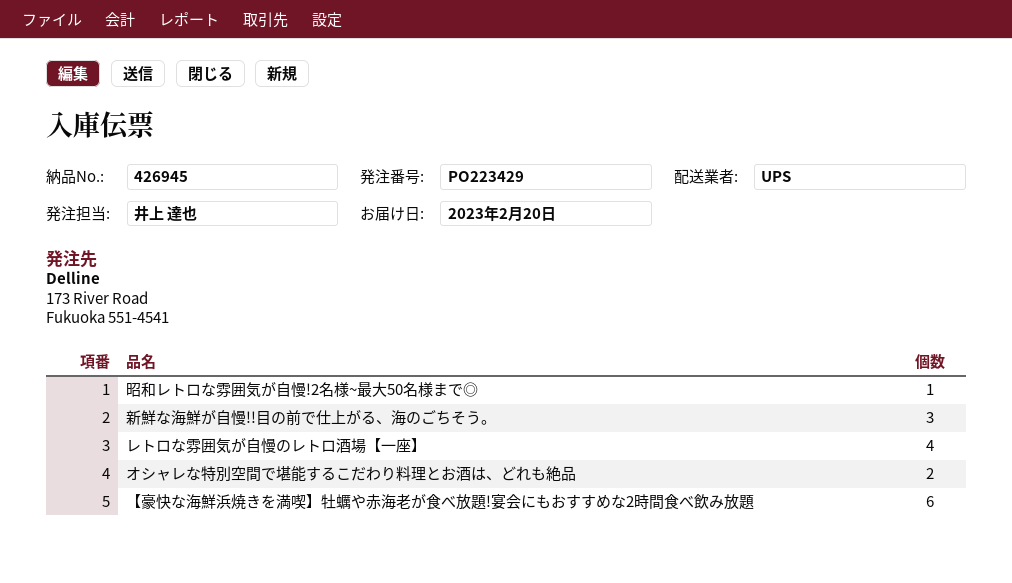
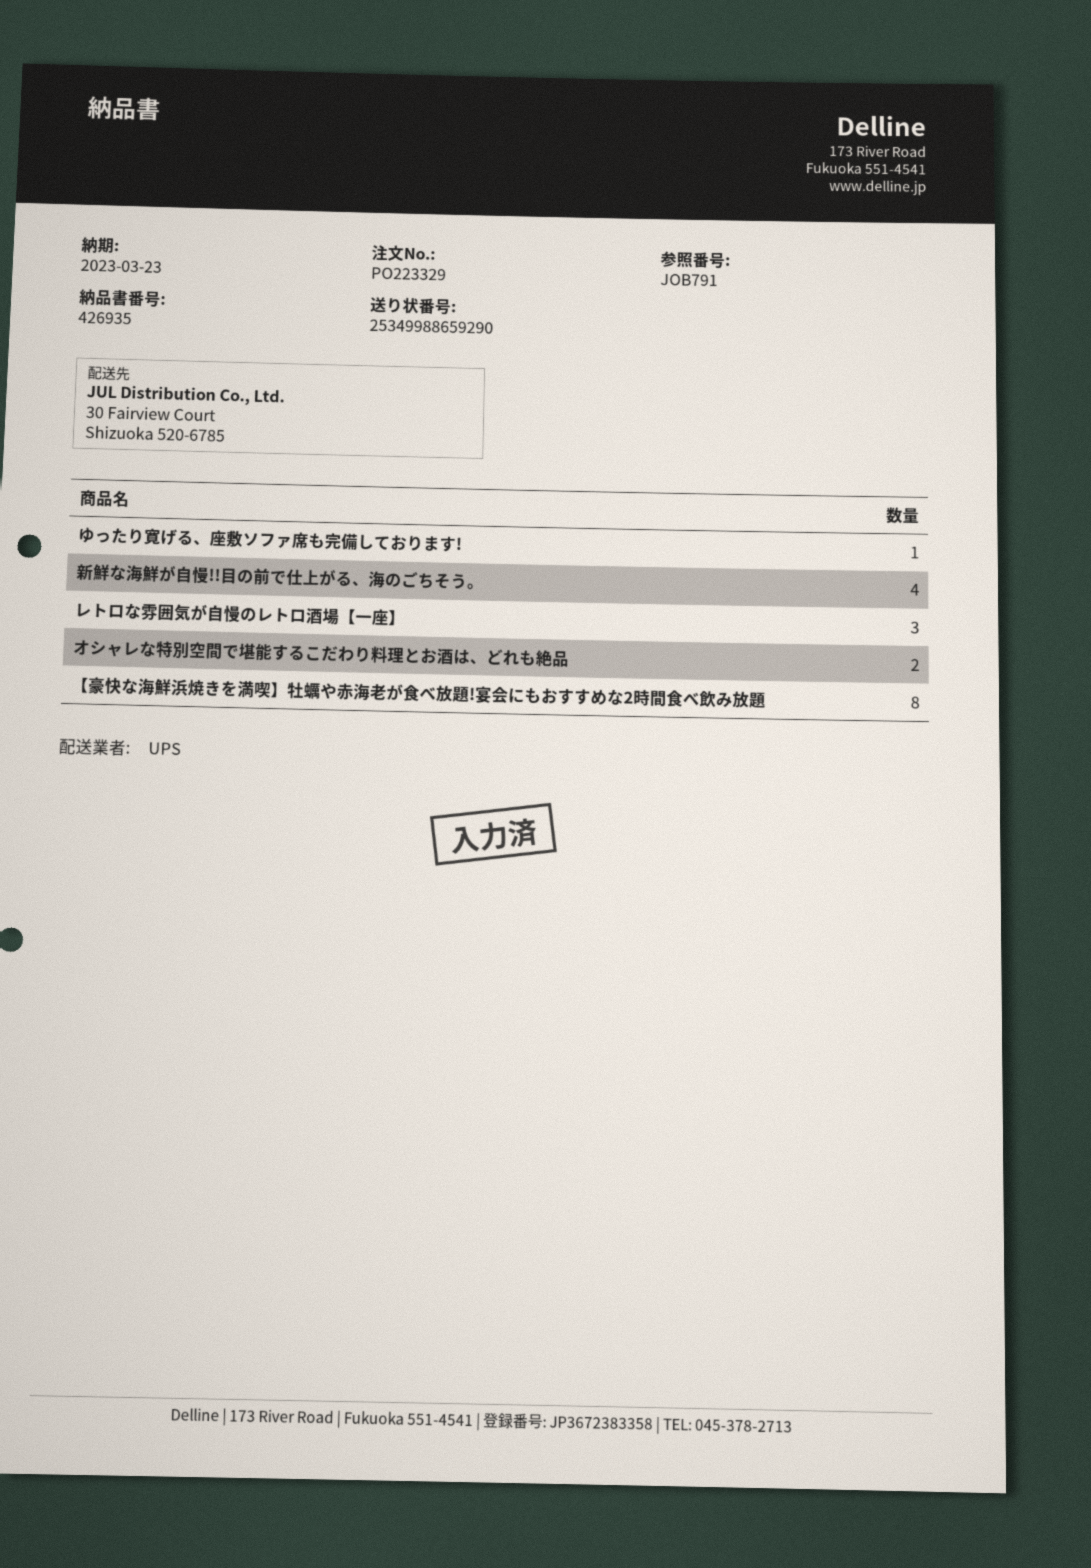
order number: PO223429 -> PO223329
delivery note number: 426945 -> 426935
delivery date: 2023-02-20 -> 2023-03-23
昭和レトロな雰囲気が自慢!2名様~最大50名様まで◎: 1 -> none
新鮮な海鮮が自慢!!目の前で仕上がる、海のごちそう。: 3 -> 4
レトロな雰囲気が自慢のレトロ酒場【一座】: 4 -> 3
【豪快な海鮮浜焼きを満喫】牡蠣や赤海老が食べ放題!宴会にもおすすめな2時間食べ飲み放題: 6 -> 8
ゆったり寛げる、座敷ソファ席も完備しております!: none -> 1

